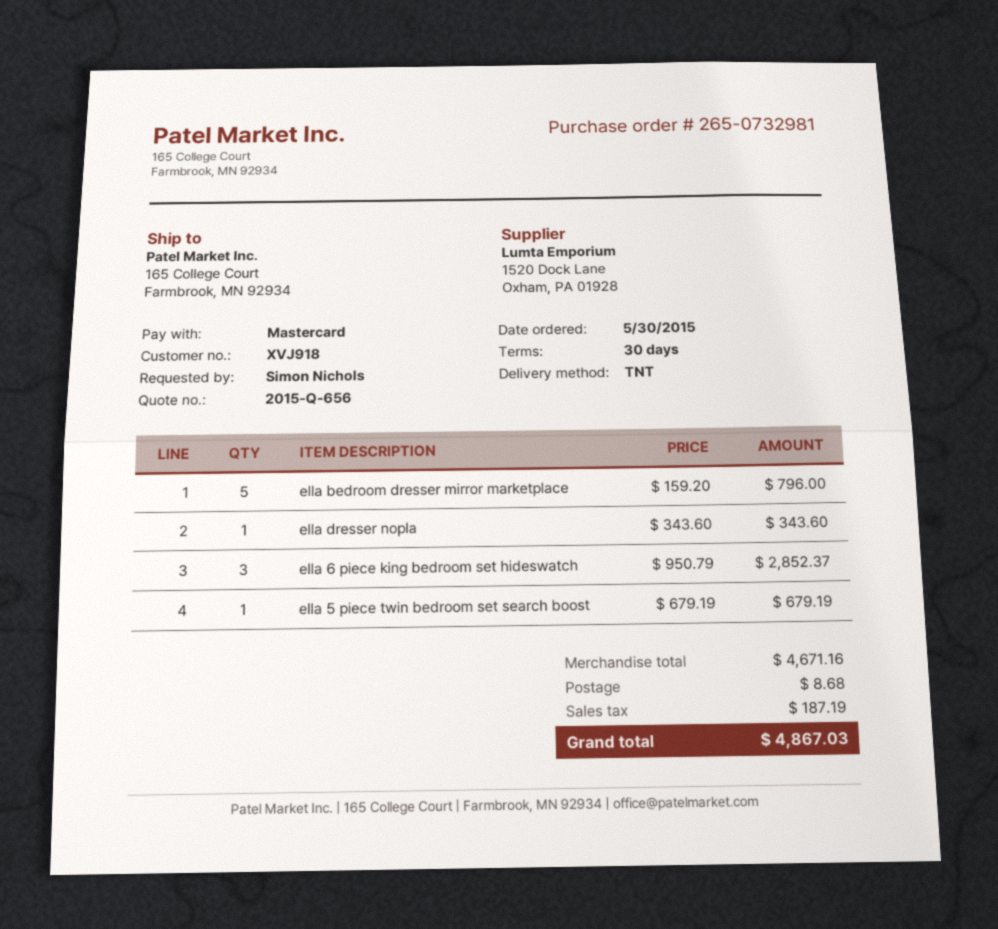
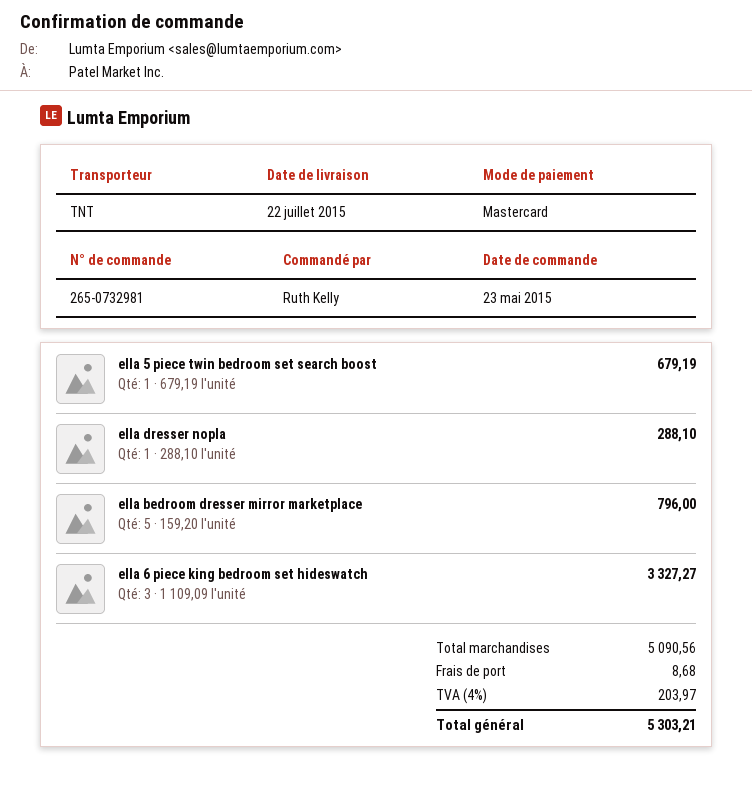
order date: 2015-05-30 -> 2015-05-23
ordered by: Simon Nichols -> Ruth Kelly
ella dresser nopla: 1 x 343.60 = 343.60 -> 1 x 288.10 = 288.10
ella 6 piece king bedroom set hideswatch: 3 x 950.79 = 2852.37 -> 3 x 1109.09 = 3327.27
subtotal: 4671.16 -> 5090.56
tax: 187.19 -> 203.97
total: 4867.03 -> 5303.21

